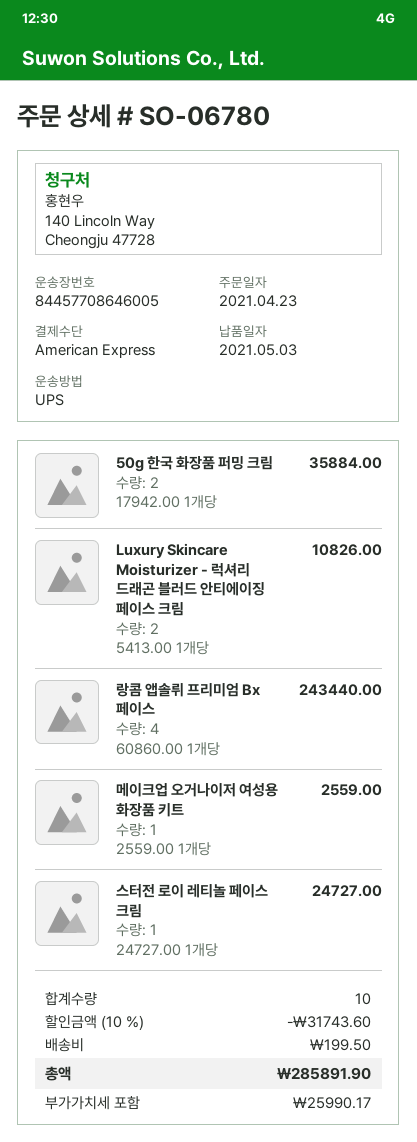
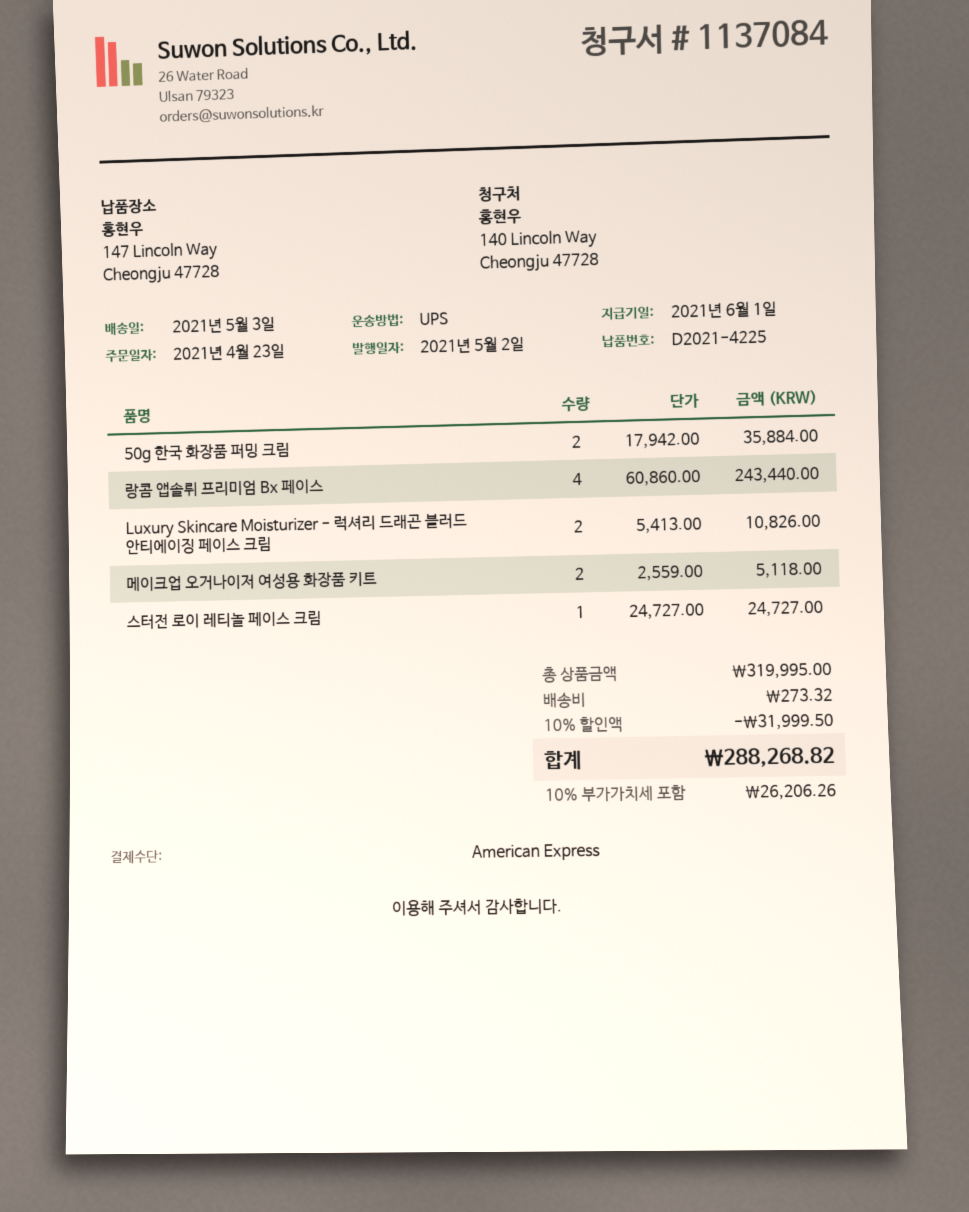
메이크업 오거나이저 여성용 화장품 키트: 1 x 2559.00 = 2559.00 -> 2 x 2559.00 = 5118.00
discount: 10% = 31743.60 -> 10% = 31999.50
shipping: 199.50 -> 273.32
tax: 25990.17 -> 26206.26
total: 285891.90 -> 288268.82

